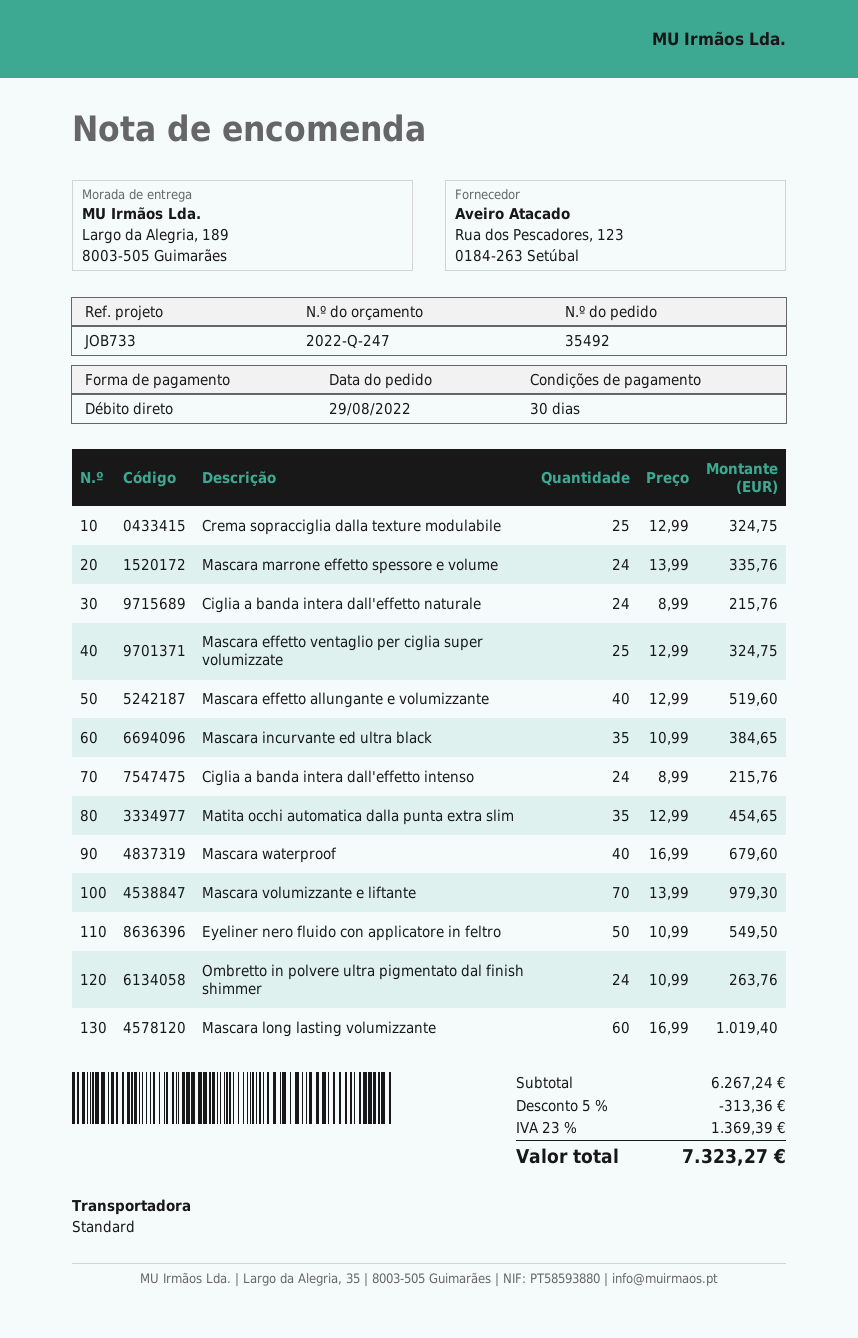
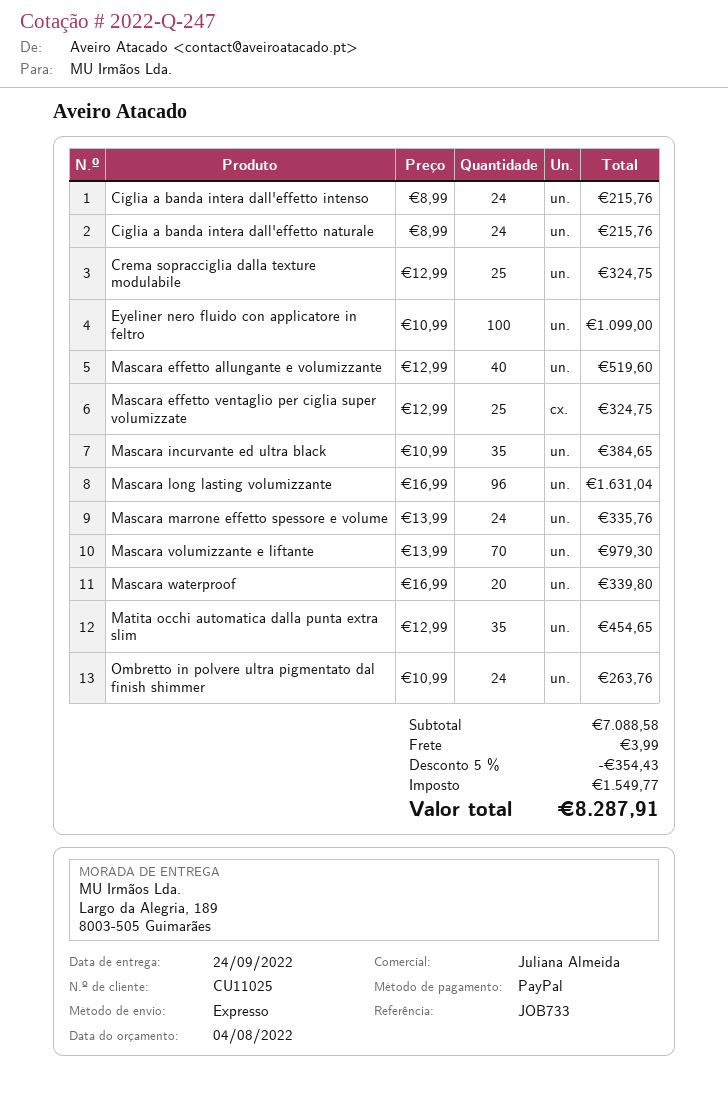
payment method: direct debit -> PayPal
shipping method: standard -> express
Mascara waterproof: 40 x 16.99 = 679.60 -> 20 x 16.99 = 339.80
Eyeliner nero fluido con applicatore in feltro: 50 x 10.99 = 549.50 -> 100 x 10.99 = 1099.00
Mascara long lasting volumizzante: 60 x 16.99 = 1019.40 -> 96 x 16.99 = 1631.04
subtotal: 6267.24 -> 7088.58
discount: 5% = 313.36 -> 5% = 354.43
shipping: none -> 3.99
tax: 1369.39 -> 1549.77
total: 7323.27 -> 8287.91

